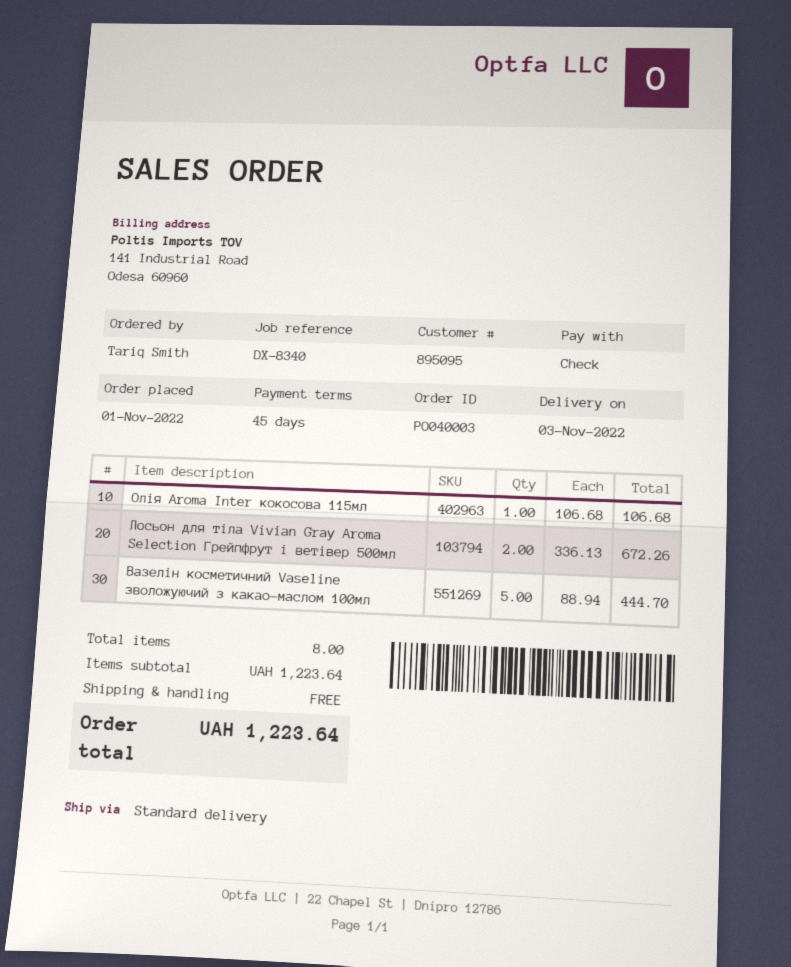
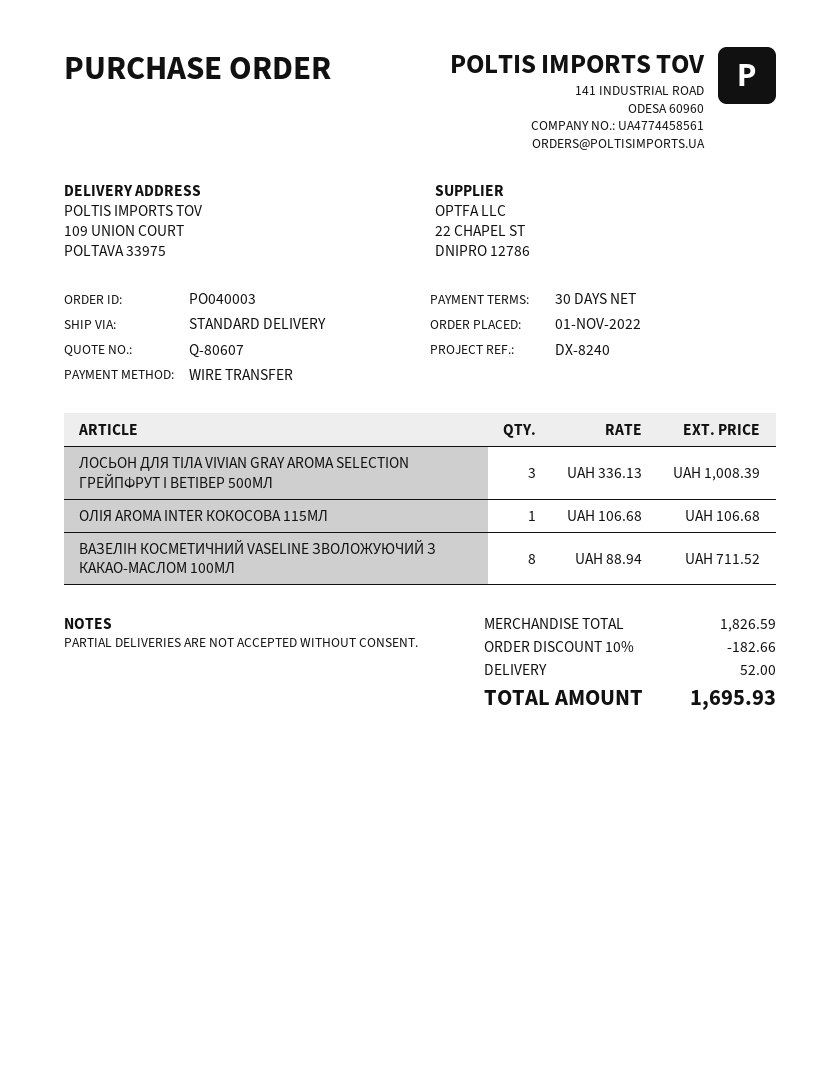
payment terms: 45 days -> 30 days
reference: DX-8340 -> DX-8240
payment method: cheque -> bank transfer
Лосьон для тіла Vivian Gray Aroma Selection Грейпфрут і ветівер 500мл: 2 x 336.13 = 672.26 -> 3 x 336.13 = 1008.39
Вазелін косметичний Vaseline зволожуючий з какао-маслом 100мл: 5 x 88.94 = 444.70 -> 8 x 88.94 = 711.52
subtotal: 1223.64 -> 1826.59
discount: none -> 10% = 182.66
shipping: 0.00 -> 52.00
total: 1223.64 -> 1695.93

